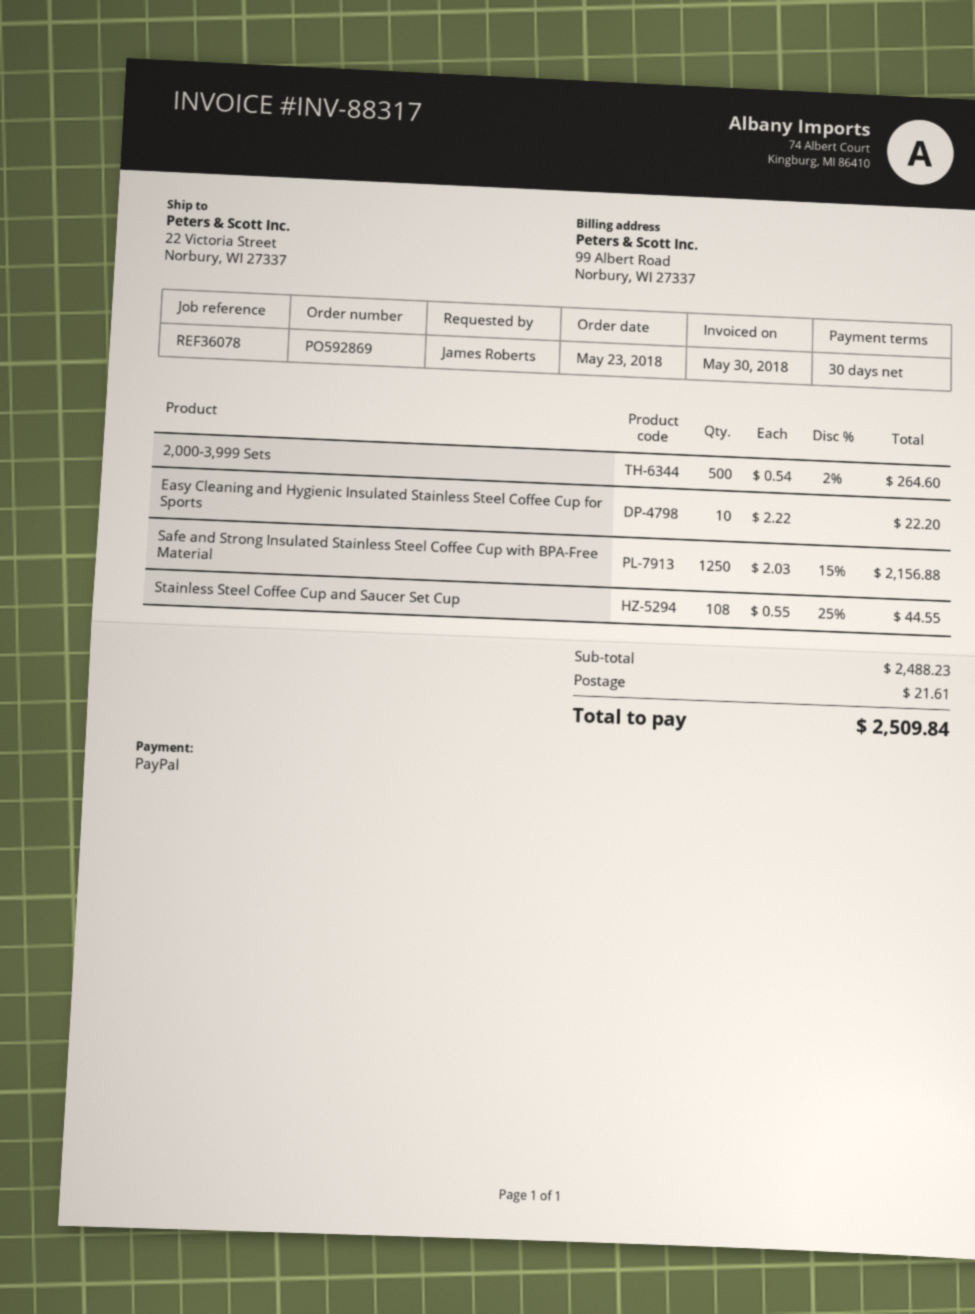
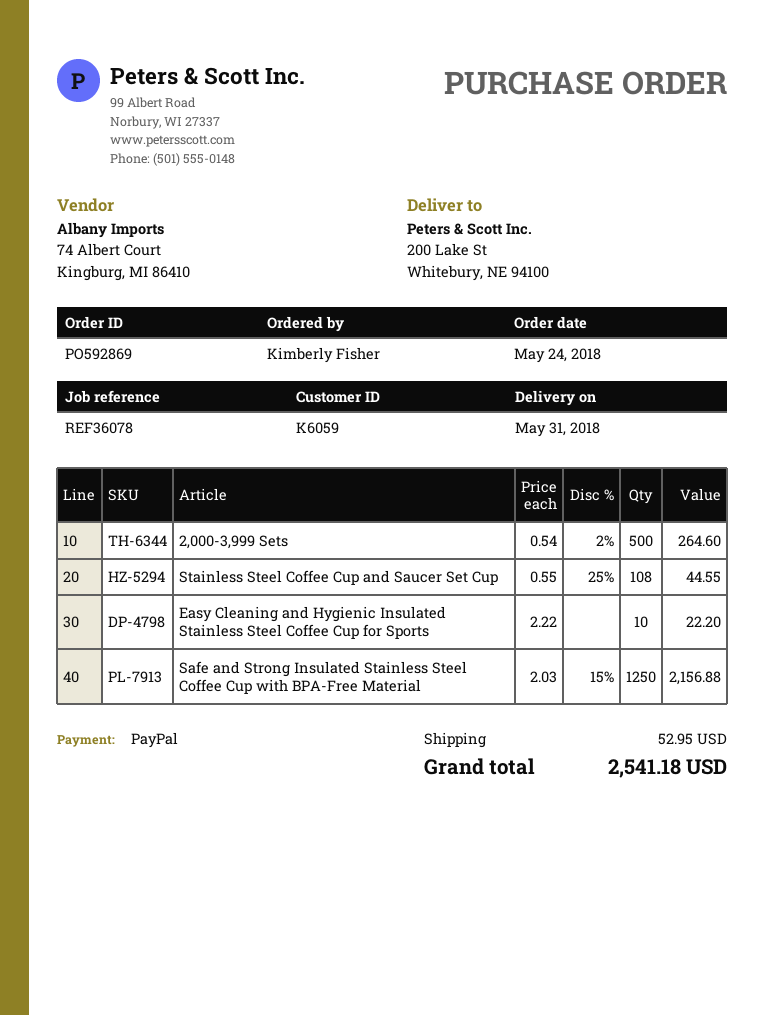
order date: 2018-05-23 -> 2018-05-24
ordered by: James Roberts -> Kimberly Fisher
ship to: 22 Victoria Street, Norbury, WI 27337 -> 200 Lake St, Whitebury, NE 94100
shipping: 21.61 -> 52.95
total: 2509.84 -> 2541.18

